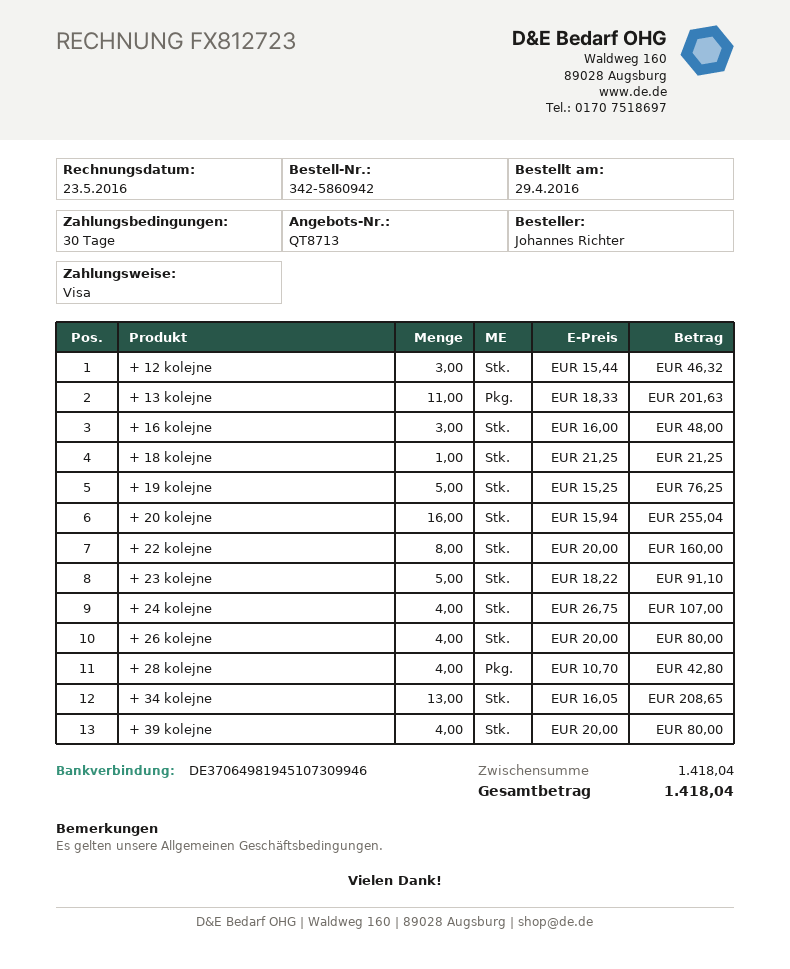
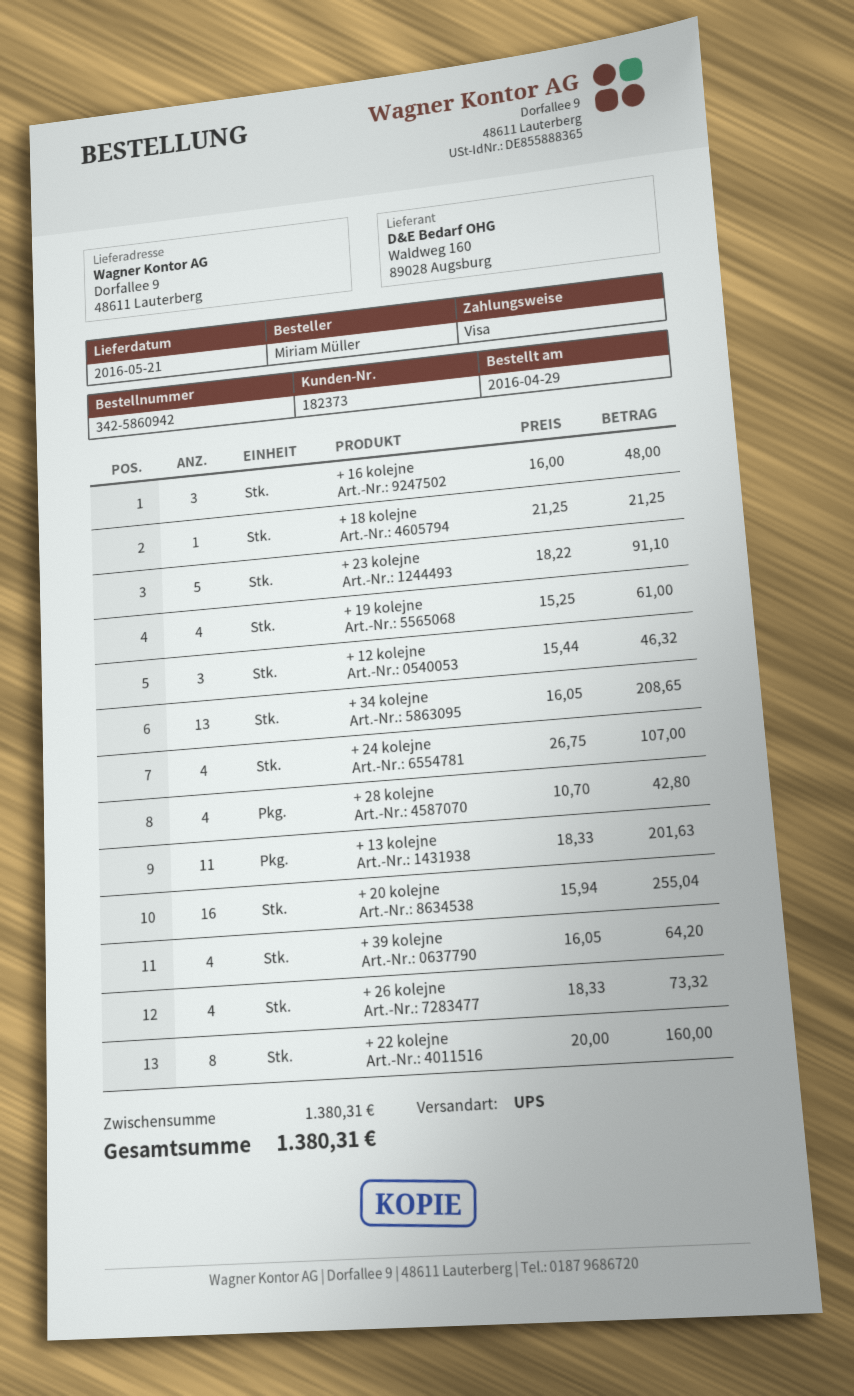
ordered by: Johannes Richter -> Miriam Müller
+ 19 kolejne: 5 x 15.25 = 76.25 -> 4 x 15.25 = 61.00
+ 26 kolejne: 4 x 20.00 = 80.00 -> 4 x 18.33 = 73.32
+ 39 kolejne: 4 x 20.00 = 80.00 -> 4 x 16.05 = 64.20
subtotal: 1418.04 -> 1380.31
total: 1418.04 -> 1380.31

